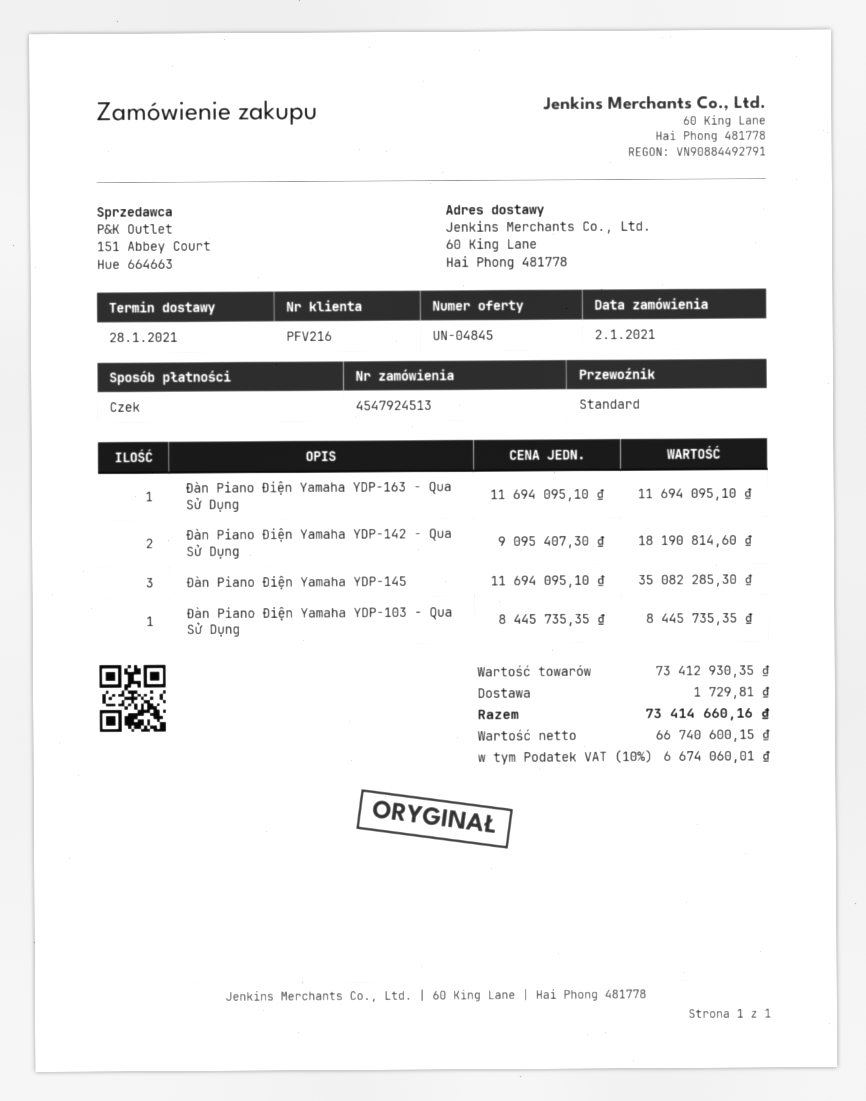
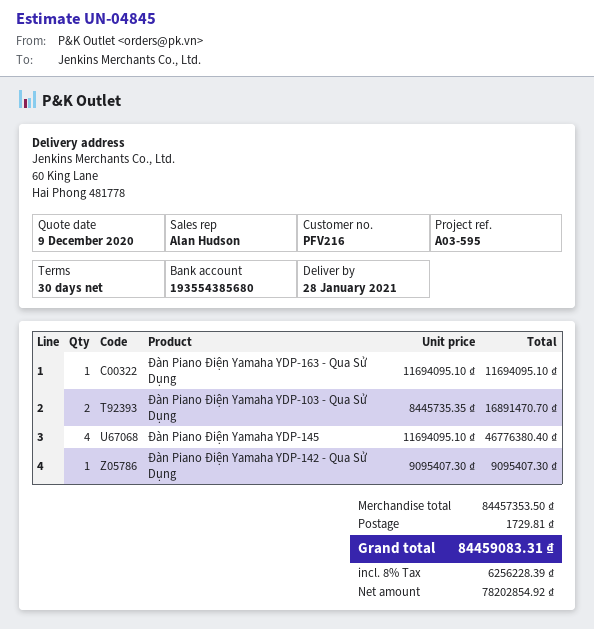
Đàn Piano Điện Yamaha YDP-142 - Qua Sử Dụng: 2 x 9095407.30 = 18190814.60 -> 1 x 9095407.30 = 9095407.30
Đàn Piano Điện Yamaha YDP-145: 3 x 11694095.10 = 35082285.30 -> 4 x 11694095.10 = 46776380.40
Đàn Piano Điện Yamaha YDP-103 - Qua Sử Dụng: 1 x 8445735.35 = 8445735.35 -> 2 x 8445735.35 = 16891470.70
subtotal: 73412930.35 -> 84457353.50
net: 66740600.15 -> 78202854.92
tax: 10% = 6674060.01 -> 8% = 6256228.39
total: 73414660.16 -> 84459083.31

